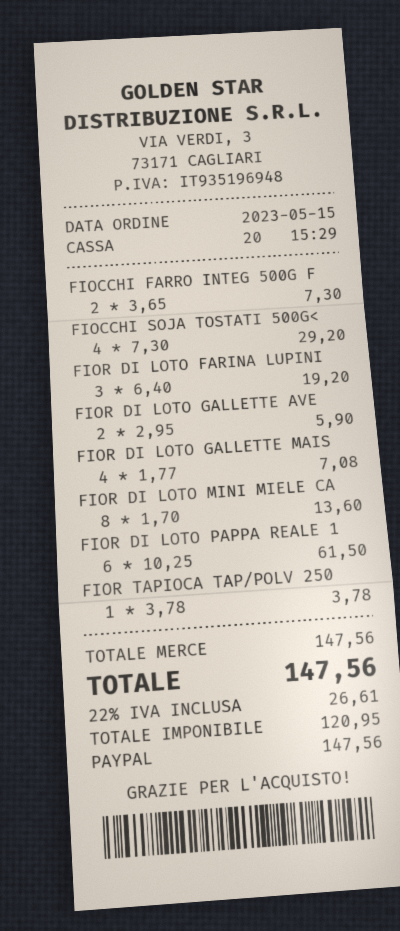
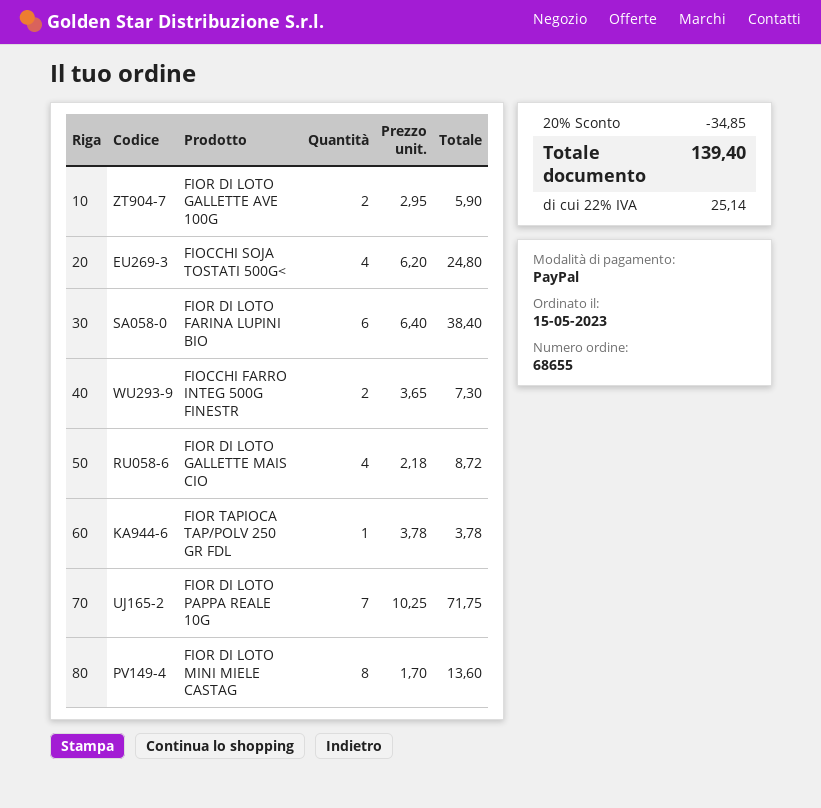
FIOCCHI SOJA TOSTATI 500G<: 4 x 7.30 = 29.20 -> 4 x 6.20 = 24.80
FIOR DI LOTO FARINA LUPINI: 3 x 6.40 = 19.20 -> 6 x 6.40 = 38.40
FIOR DI LOTO GALLETTE MAIS: 4 x 1.77 = 7.08 -> 4 x 2.18 = 8.72
FIOR DI LOTO PAPPA REALE 1: 6 x 10.25 = 61.50 -> 7 x 10.25 = 71.75
discount: none -> 20% = 34.85
tax: 22% = 26.61 -> 22% = 25.14
total: 147.56 -> 139.40

